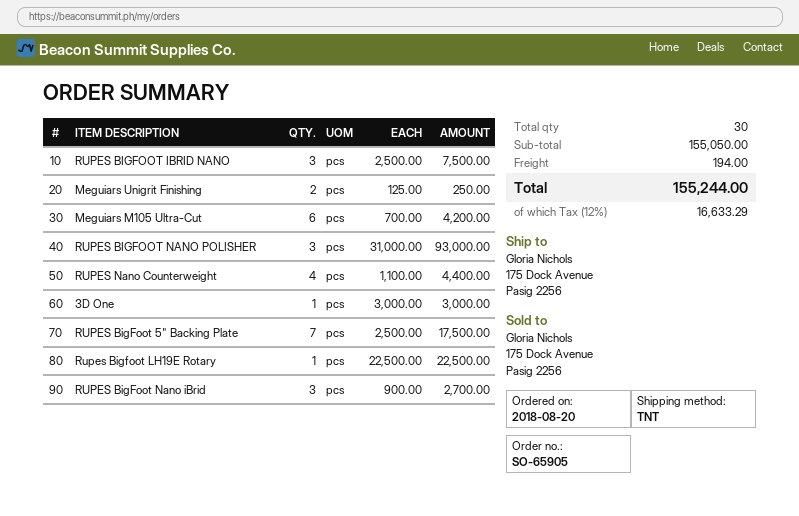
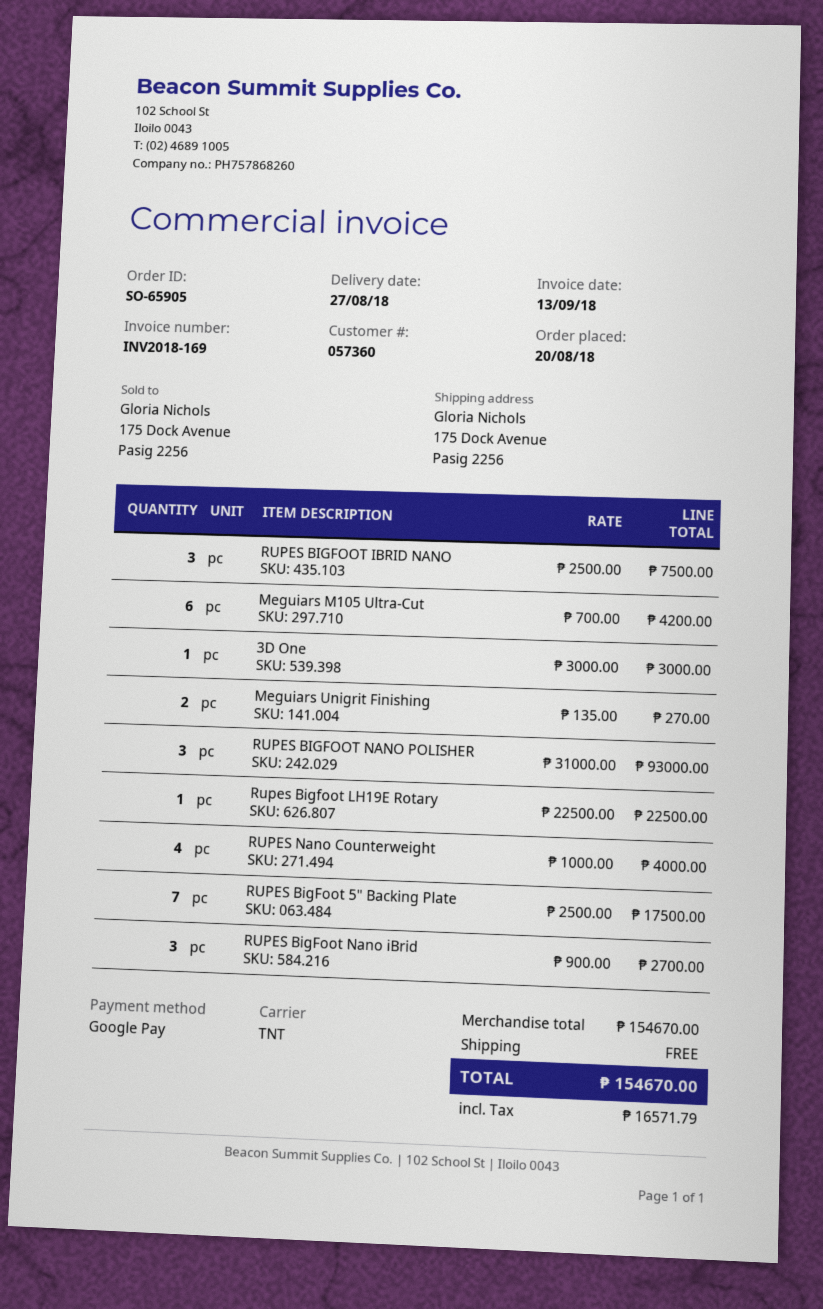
Meguiars Unigrit Finishing: 2 x 125.00 = 250.00 -> 2 x 135.00 = 270.00
RUPES Nano Counterweight: 4 x 1100.00 = 4400.00 -> 4 x 1000.00 = 4000.00
subtotal: 155050.00 -> 154670.00
shipping: 194.00 -> 0.00
tax: 16633.29 -> 16571.79
total: 155244.00 -> 154670.00

